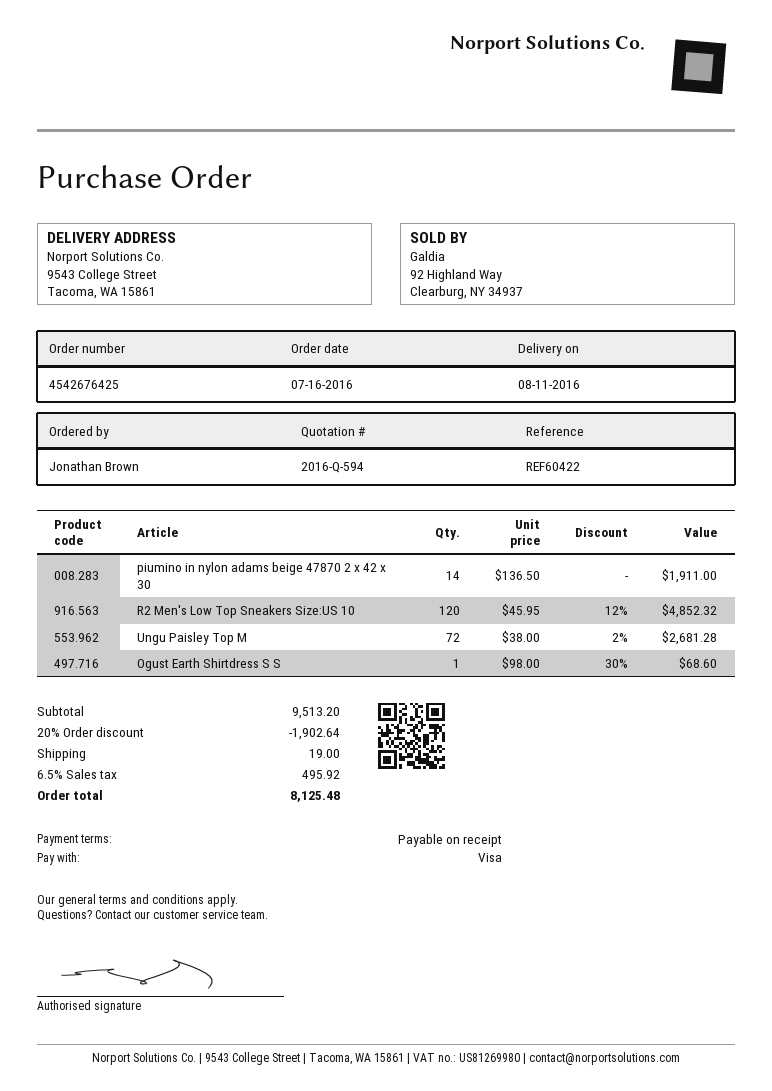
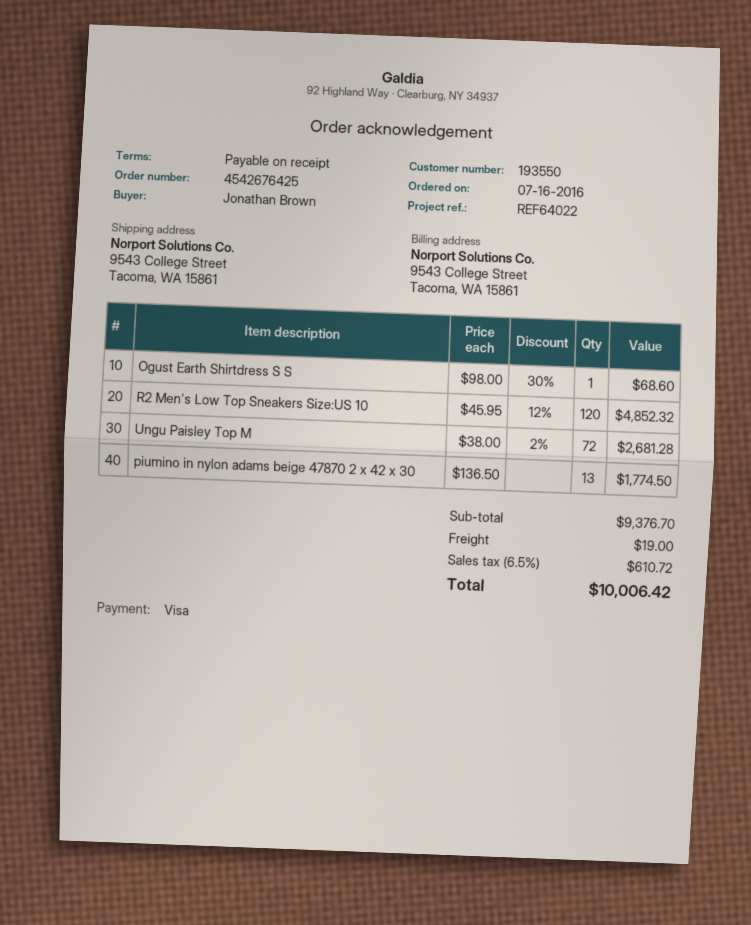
reference: REF60422 -> REF64022
piumino in nylon adams beige 47870 2 x 42 x 30: 14 x 136.50 = 1911.00 -> 13 x 136.50 = 1774.50
subtotal: 9513.20 -> 9376.70
discount: 20% = 1902.64 -> none
tax: 6.5% = 495.92 -> 6.5% = 610.72
total: 8125.48 -> 10006.42

